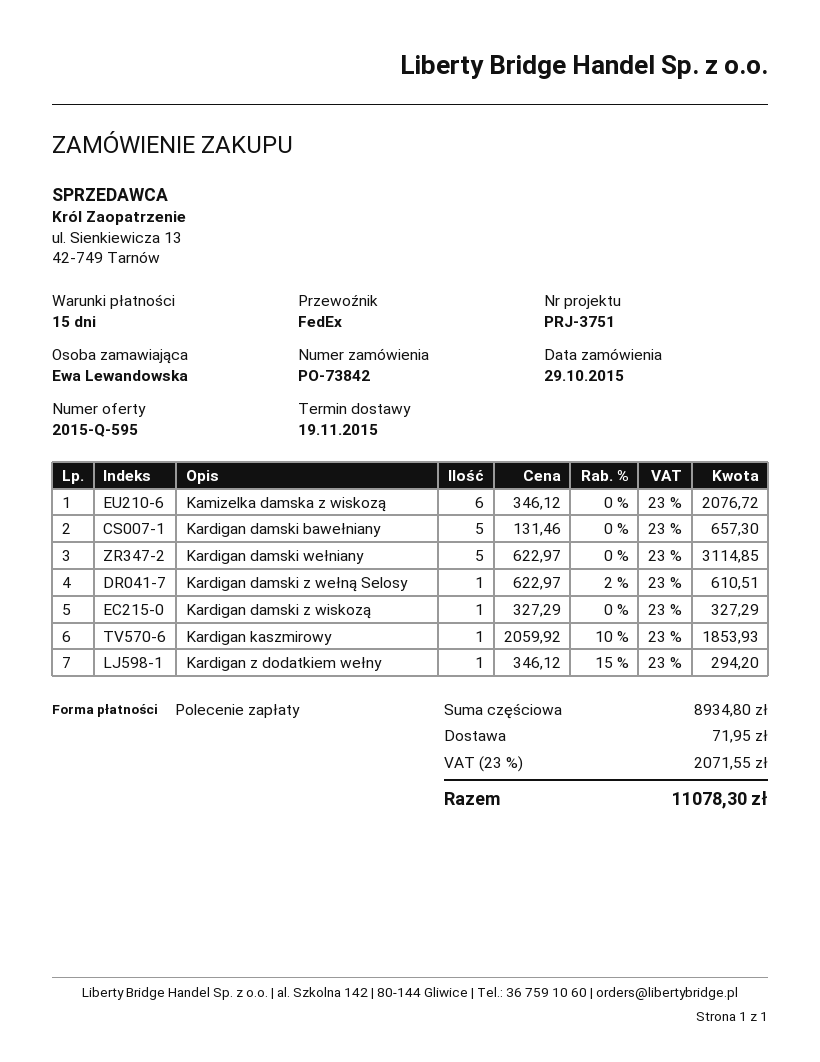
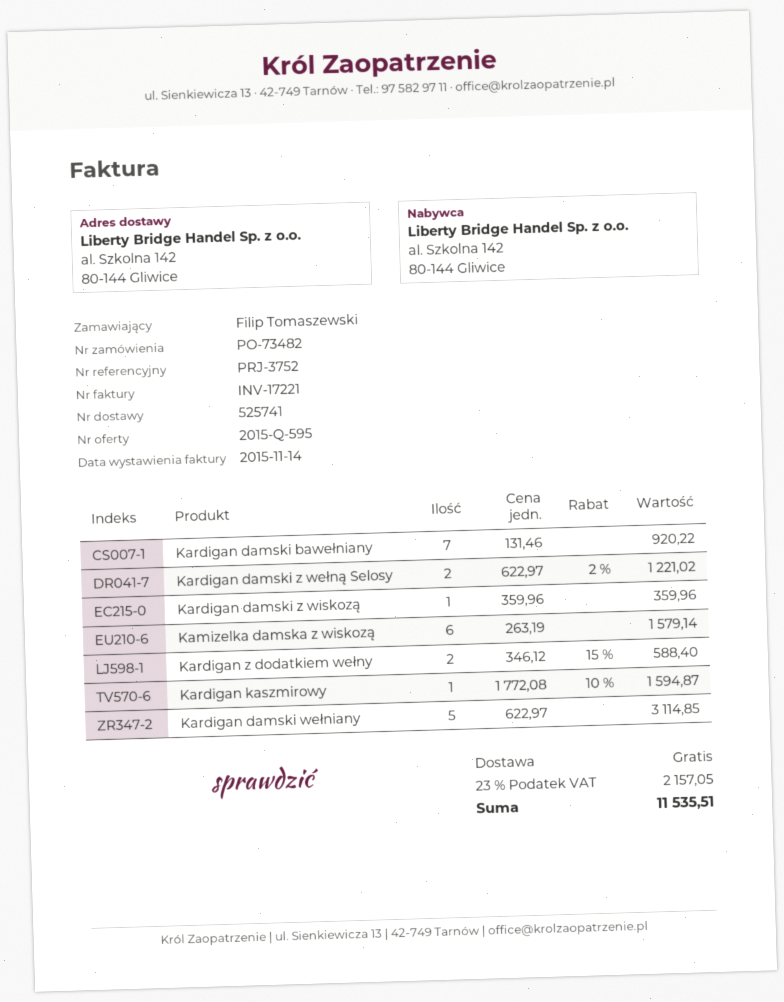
order number: PO-73842 -> PO-73482
reference: PRJ-3751 -> PRJ-3752
ordered by: Ewa Lewandowska -> Filip Tomaszewski
Kamizelka damska z wiskozą: 6 x 346.12 = 2076.72 -> 6 x 263.19 = 1579.14
Kardigan damski bawełniany: 5 x 131.46 = 657.30 -> 7 x 131.46 = 920.22
Kardigan damski z wełną Selosy: 1 x 622.97 - 2% = 610.51 -> 2 x 622.97 - 2% = 1221.02
Kardigan damski z wiskozą: 1 x 327.29 = 327.29 -> 1 x 359.96 = 359.96
Kardigan kaszmirowy: 1 x 2059.92 - 10% = 1853.93 -> 1 x 1772.08 - 10% = 1594.87
Kardigan z dodatkiem wełny: 1 x 346.12 - 15% = 294.20 -> 2 x 346.12 - 15% = 588.40
shipping: 71.95 -> 0.00
tax: 23% = 2071.55 -> 23% = 2157.05
total: 11078.30 -> 11535.51

